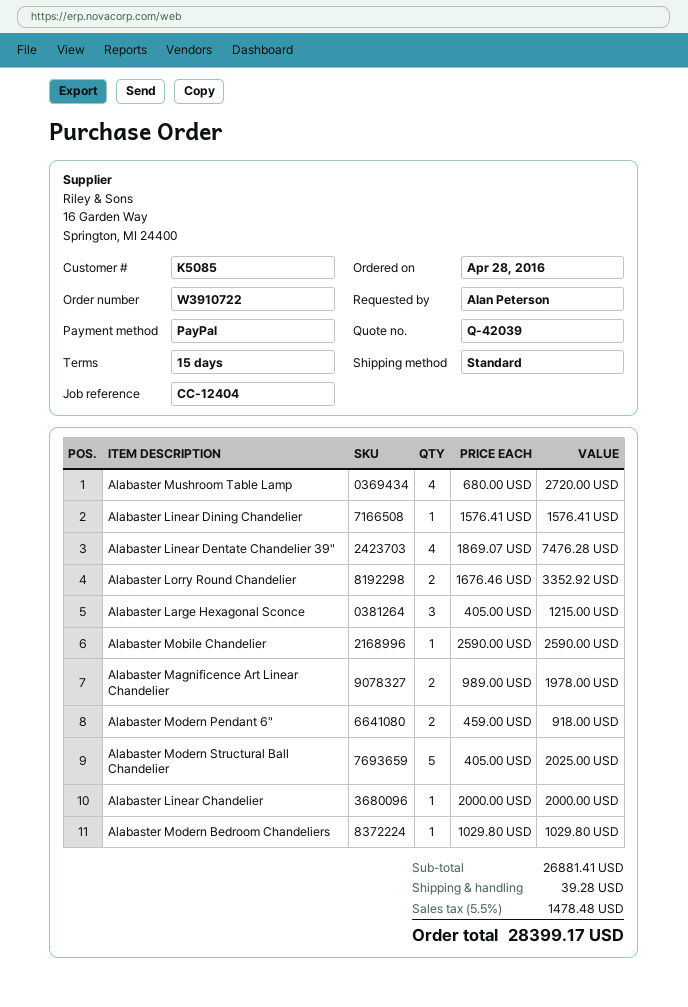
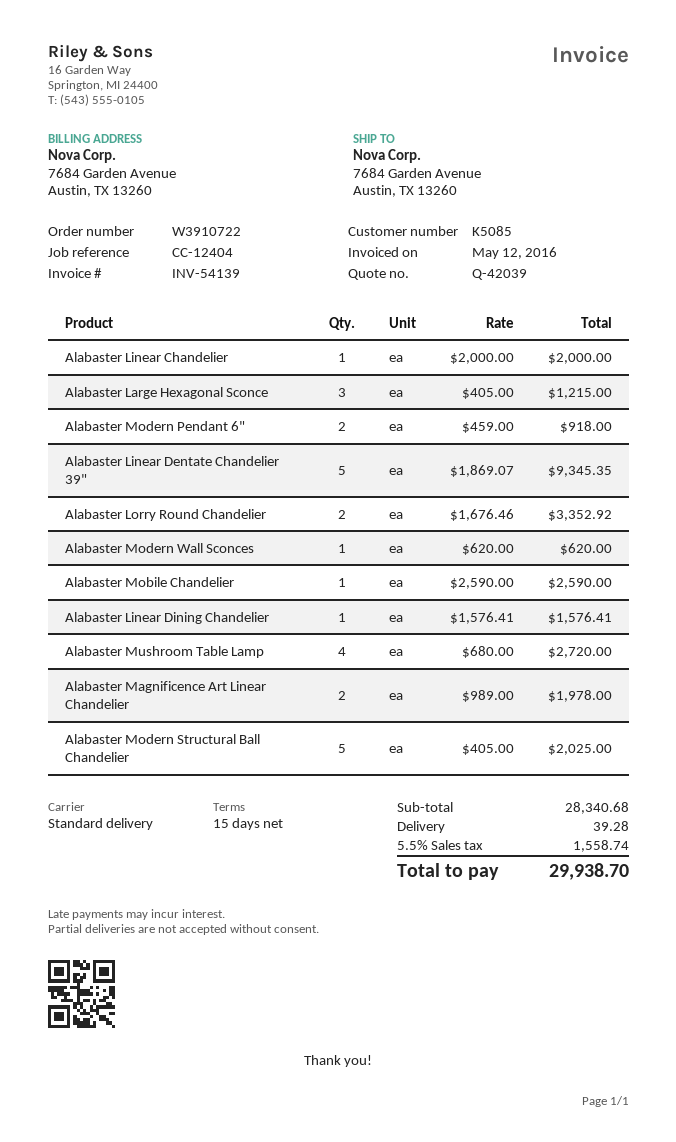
Alabaster Linear Dentate Chandelier 39": 4 x 1869.07 = 7476.28 -> 5 x 1869.07 = 9345.35
Alabaster Modern Bedroom Chandeliers: 1 x 1029.80 = 1029.80 -> none
Alabaster Modern Wall Sconces: none -> 1 x 620.00 = 620.00
subtotal: 26881.41 -> 28340.68
tax: 5.5% = 1478.48 -> 5.5% = 1558.74
total: 28399.17 -> 29938.70

